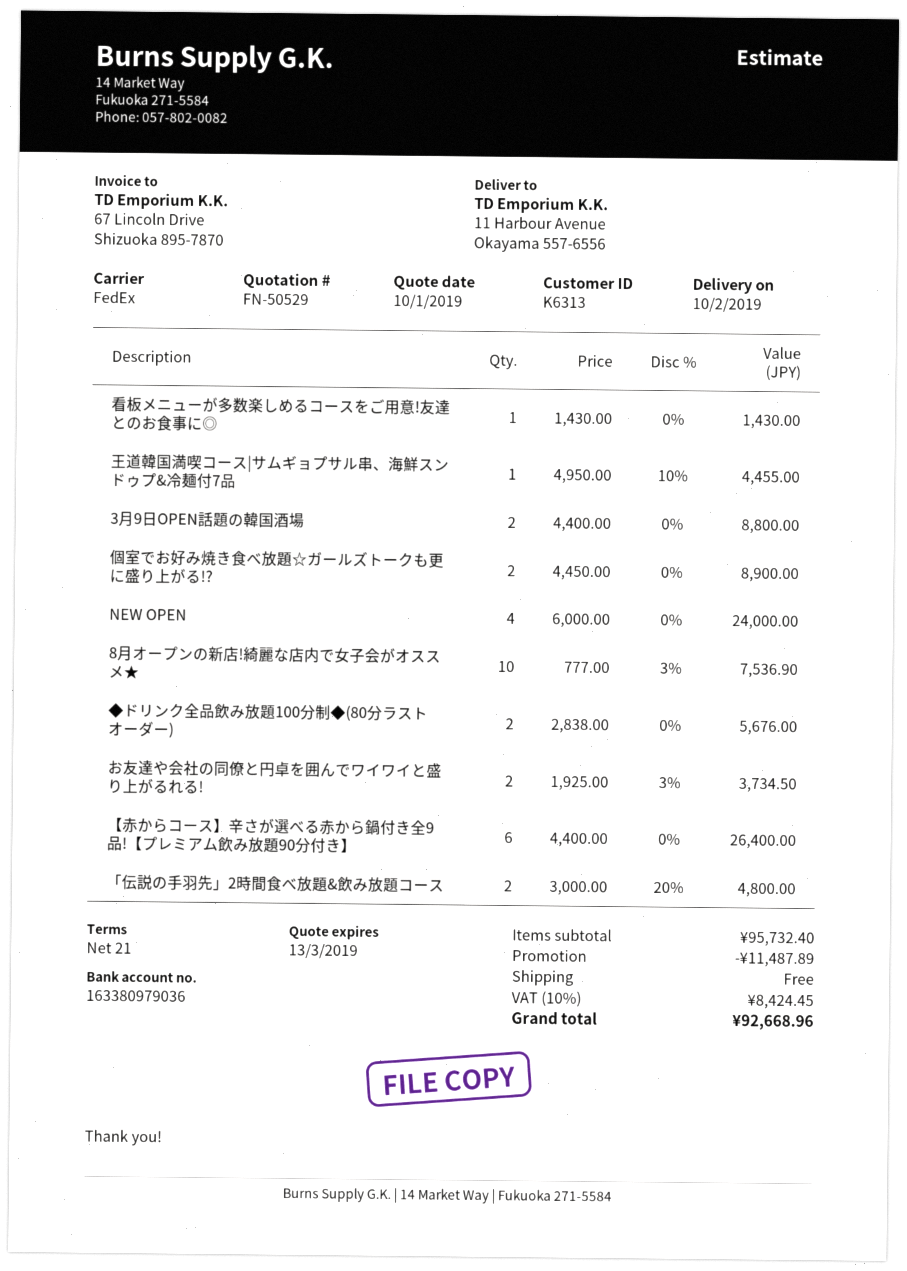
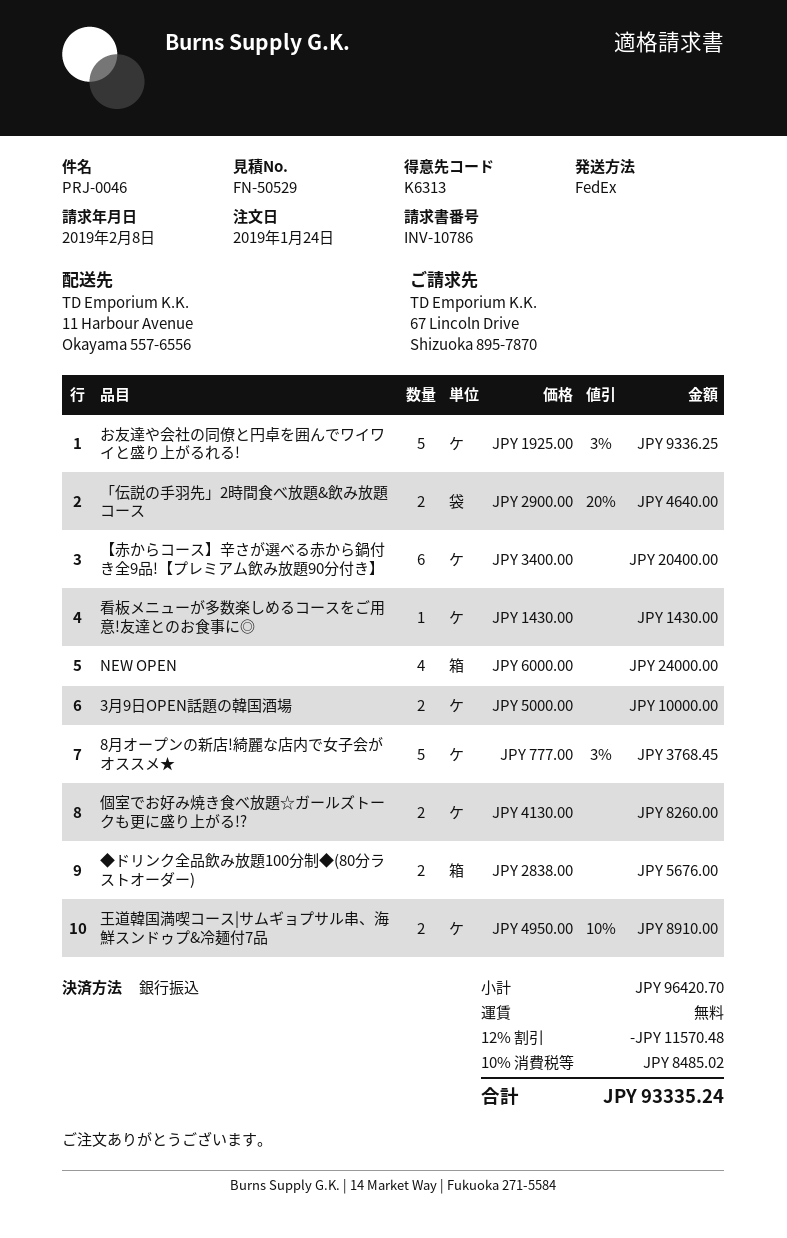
王道韓国満喫コース|サムギョプサル串、海鮮スンドゥプ&冷麺付7品: 1 x 4950.00 - 10% = 4455.00 -> 2 x 4950.00 - 10% = 8910.00
3月9日OPEN話題の韓国酒場: 2 x 4400.00 = 8800.00 -> 2 x 5000.00 = 10000.00
個室でお好み焼き食べ放題☆ガールズトークも更に盛り上がる!?: 2 x 4450.00 = 8900.00 -> 2 x 4130.00 = 8260.00
8月オープンの新店!綺麗な店内で女子会がオススメ★: 10 x 777.00 - 3% = 7536.90 -> 5 x 777.00 - 3% = 3768.45
お友達や会社の同僚と円卓を囲んでワイワイと盛り上がるれる!: 2 x 1925.00 - 3% = 3734.50 -> 5 x 1925.00 - 3% = 9336.25
【赤からコース】辛さが選べる赤から鍋付き全9品!【プレミアム飲み放題90分付き】: 6 x 4400.00 = 26400.00 -> 6 x 3400.00 = 20400.00
「伝説の手羽先」2時間食べ放題&飲み放題コース: 2 x 3000.00 - 20% = 4800.00 -> 2 x 2900.00 - 20% = 4640.00
subtotal: 95732.40 -> 96420.70
discount: 11487.89 -> 11570.48
tax: 10% = 8424.45 -> 10% = 8485.02
total: 92668.96 -> 93335.24

